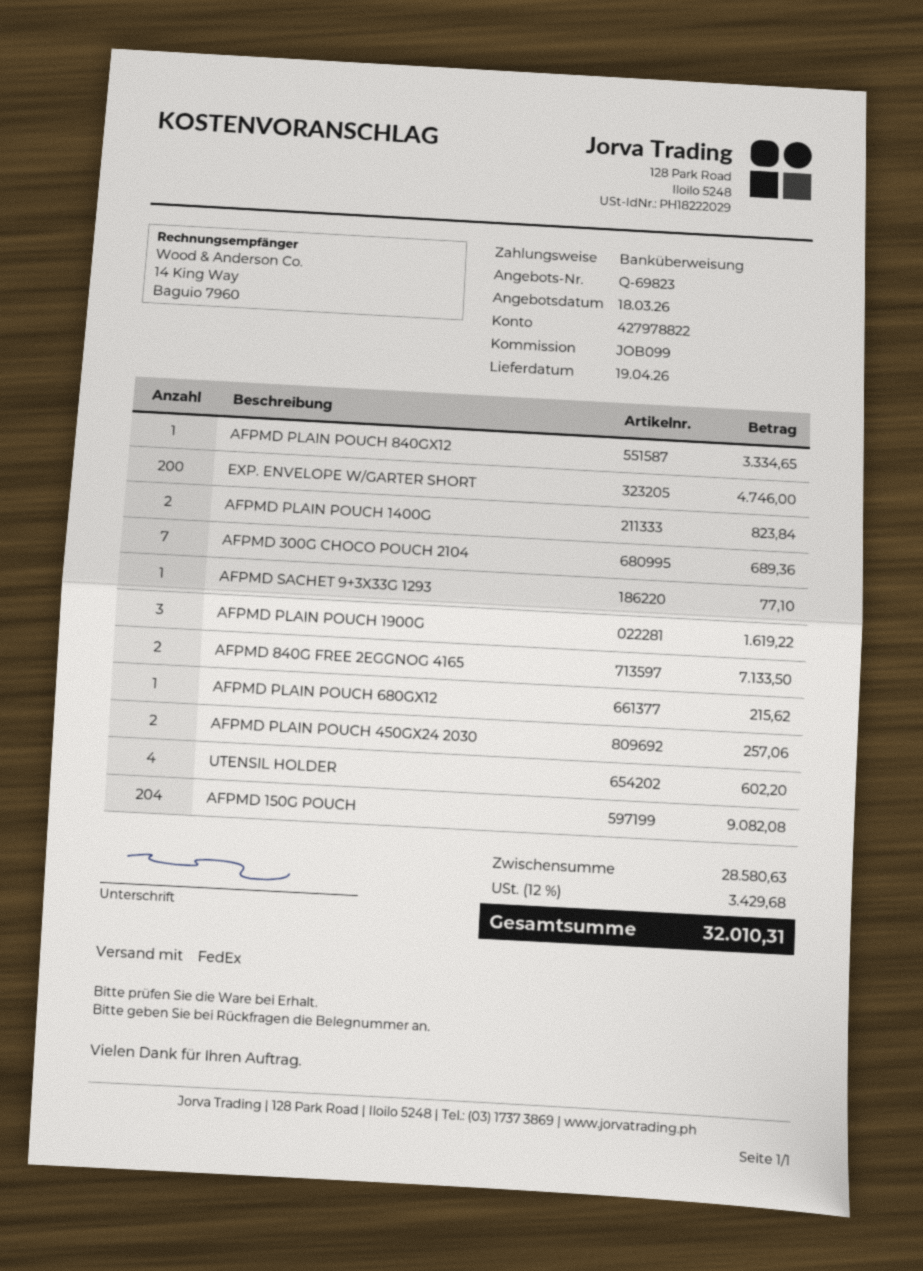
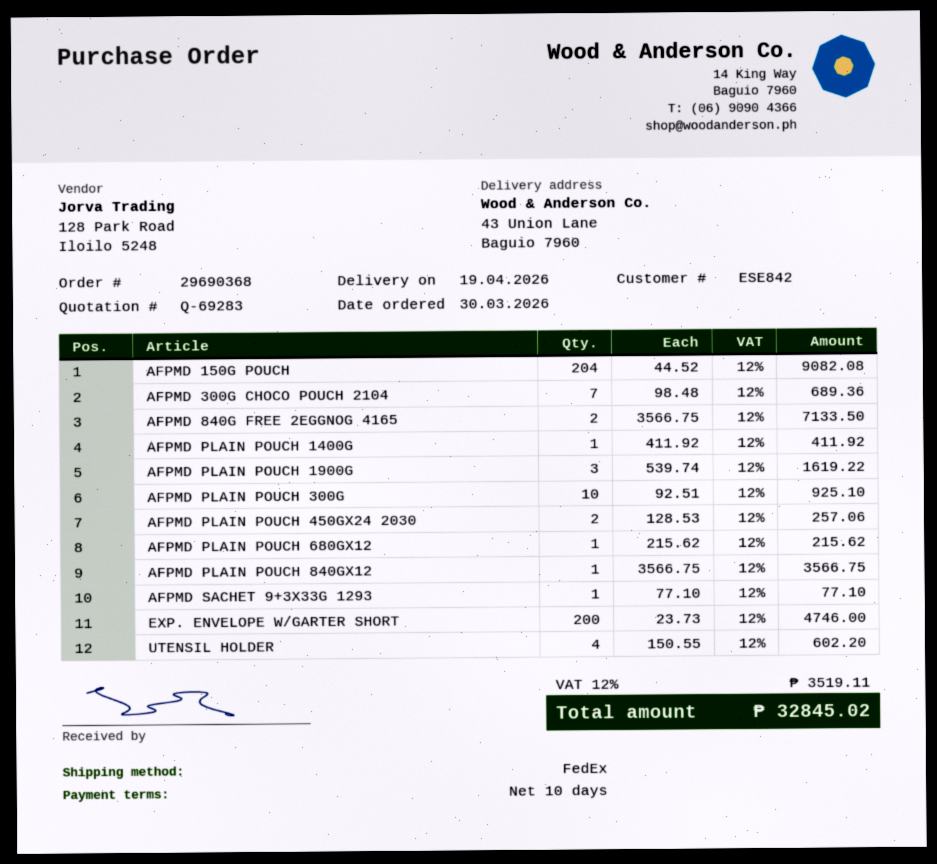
quote number: Q-69823 -> Q-69283
AFPMD PLAIN POUCH 840GX12: 1 for 3334.65 -> 1 for 3566.75
AFPMD PLAIN POUCH 1400G: 2 for 823.84 -> 1 for 411.92
AFPMD PLAIN POUCH 300G: none -> 10 for 925.10
tax: 12% = 3429.68 -> 12% = 3519.11
total: 32010.31 -> 32845.02

